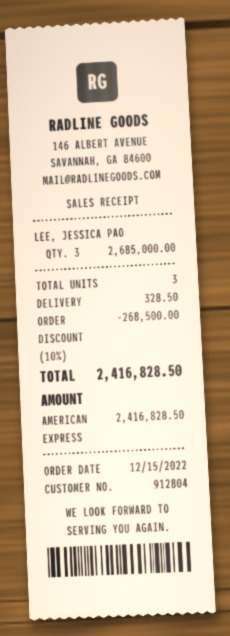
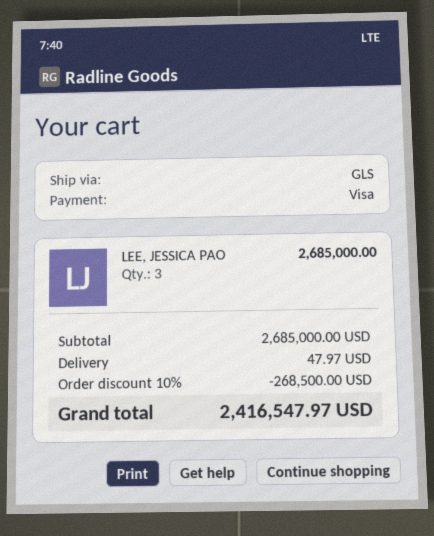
payment method: American Express -> Visa
shipping: 328.50 -> 47.97
total: 2416828.50 -> 2416547.97

